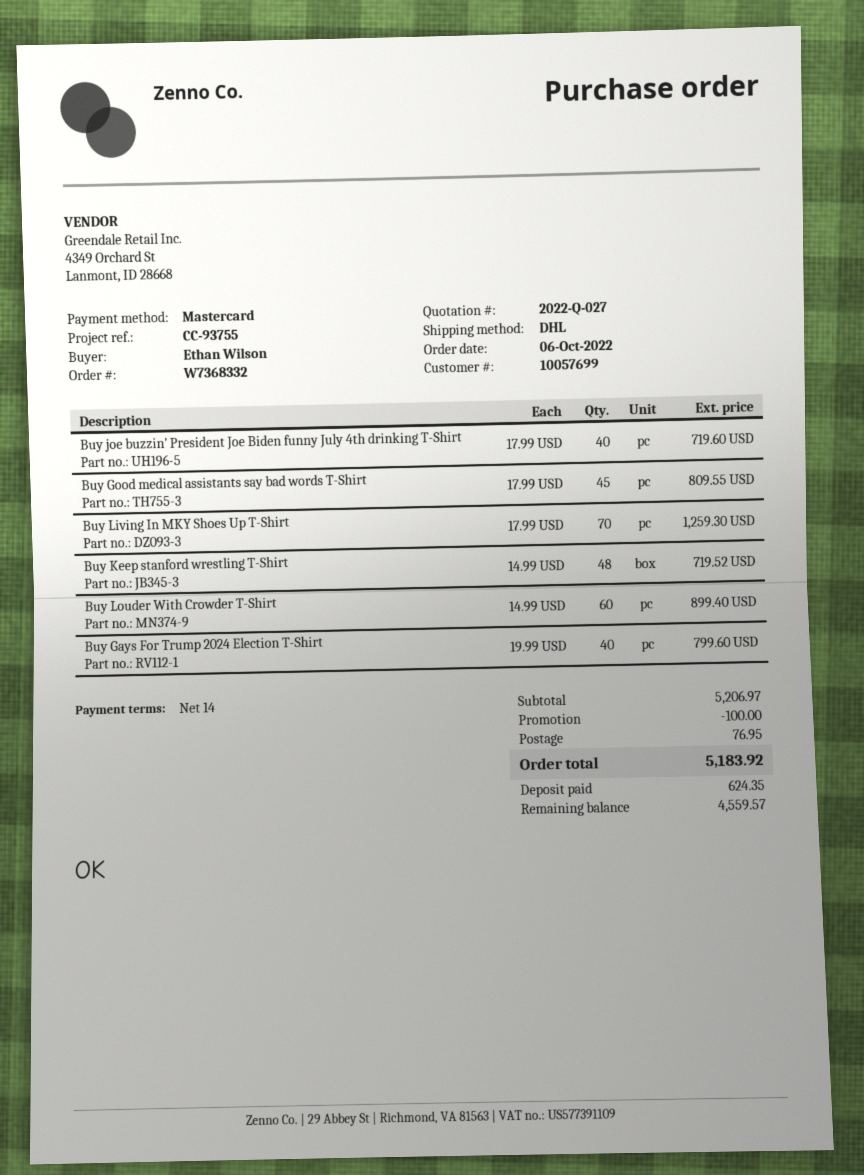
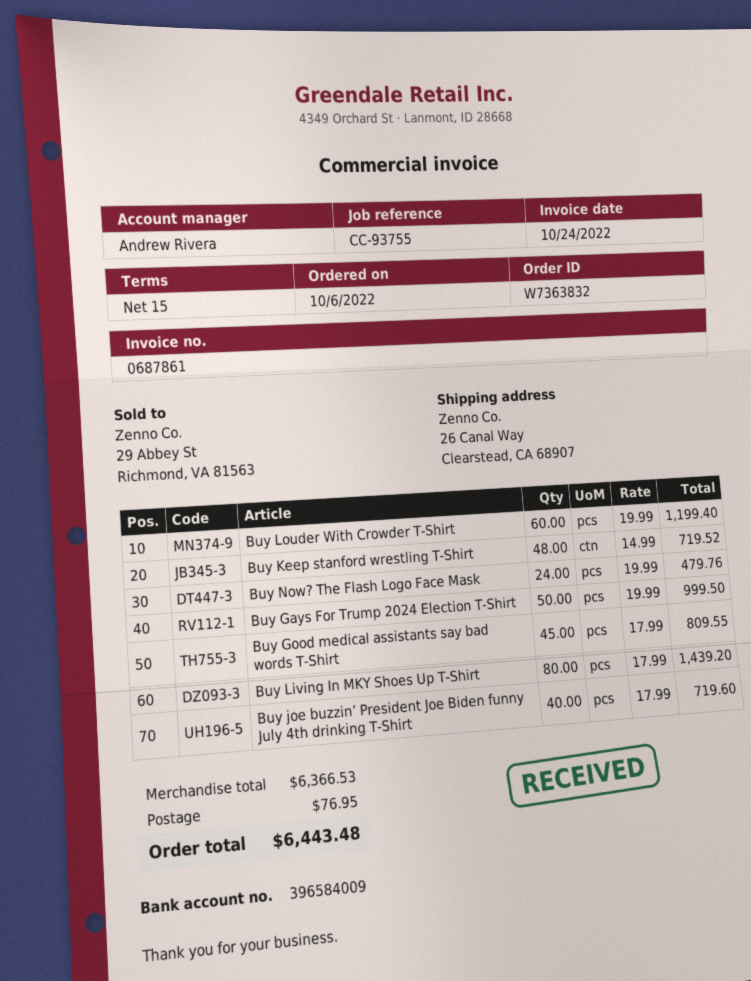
order number: W7368332 -> W7363832
payment terms: 14 days -> 15 days
Buy Living In MKY Shoes Up T-Shirt: 70 x 17.99 = 1259.30 -> 80 x 17.99 = 1439.20
Buy Louder With Crowder T-Shirt: 60 x 14.99 = 899.40 -> 60 x 19.99 = 1199.40
Buy Gays For Trump 2024 Election T-Shirt: 40 x 19.99 = 799.60 -> 50 x 19.99 = 999.50
Buy Now? The Flash Logo Face Mask: none -> 24 x 19.99 = 479.76
subtotal: 5206.97 -> 6366.53
discount: 100.00 -> none
total: 5183.92 -> 6443.48

